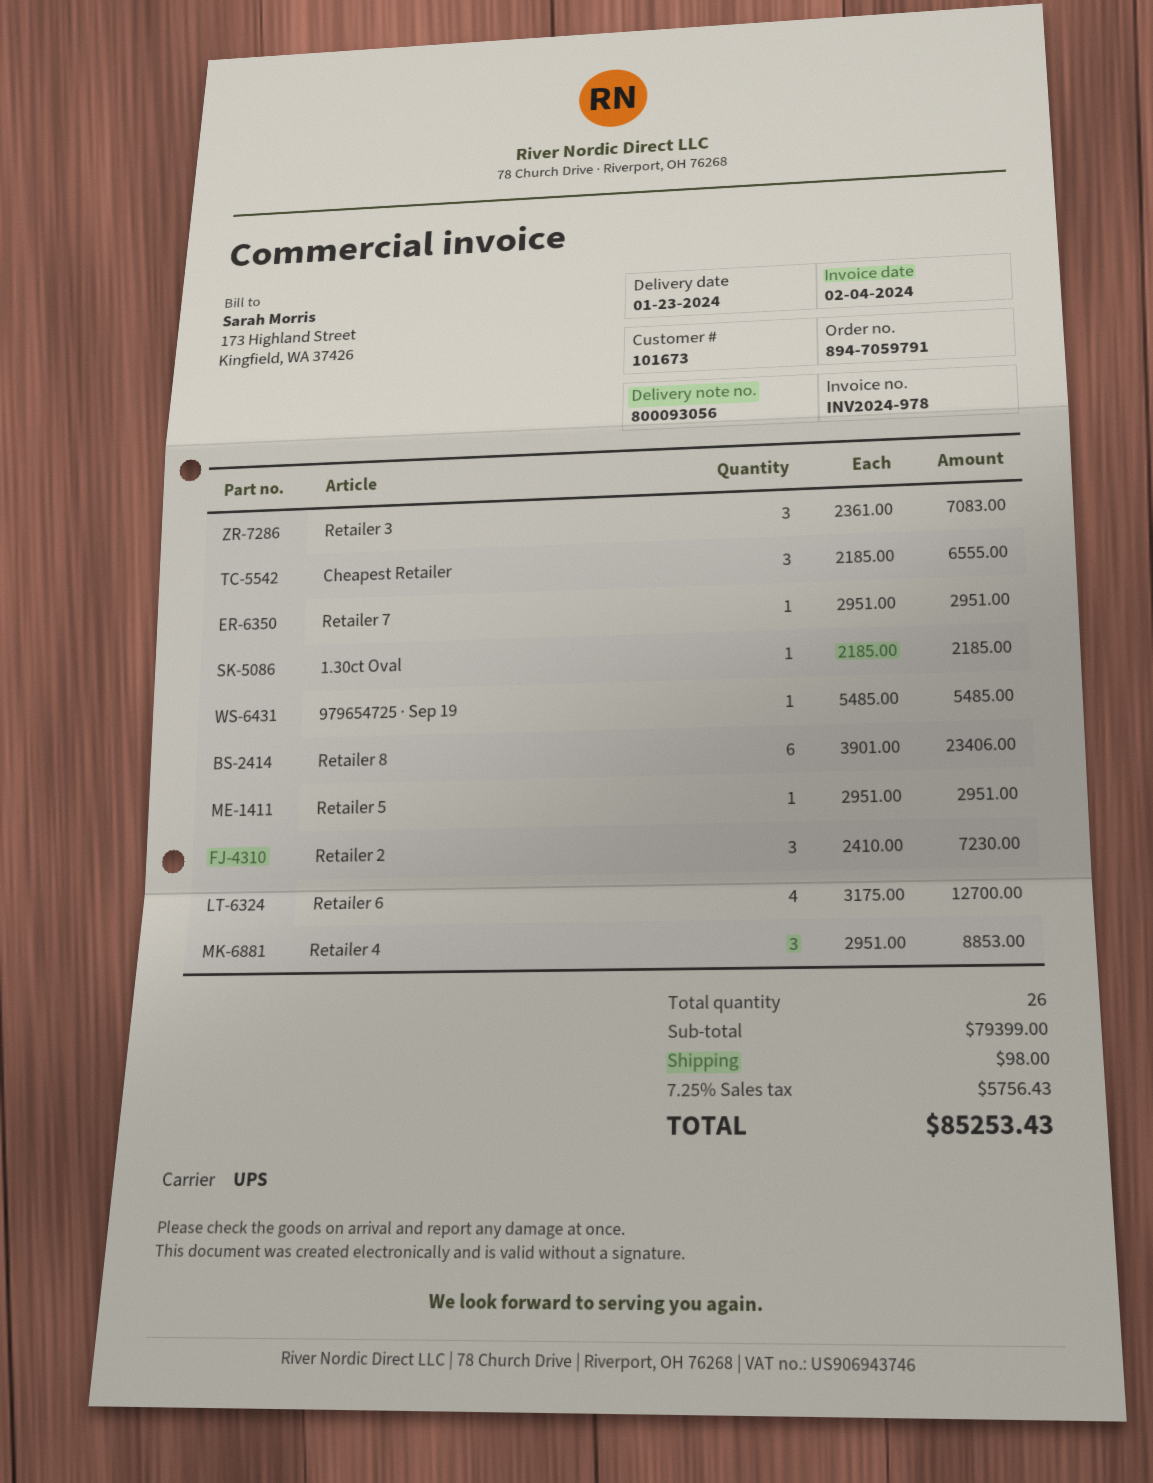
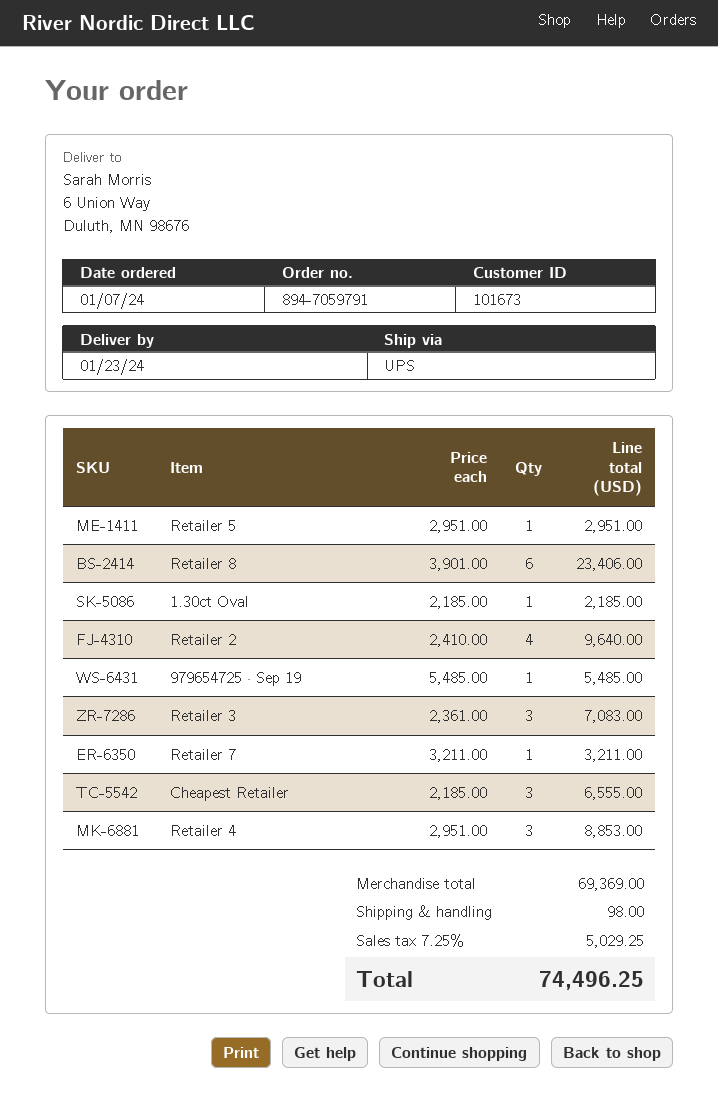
Retailer 7: 1 x 2951.00 = 2951.00 -> 1 x 3211.00 = 3211.00
Retailer 2: 3 x 2410.00 = 7230.00 -> 4 x 2410.00 = 9640.00
Retailer 6: 4 x 3175.00 = 12700.00 -> none
subtotal: 79399.00 -> 69369.00
tax: 7.25% = 5756.43 -> 7.25% = 5029.25
total: 85253.43 -> 74496.25

